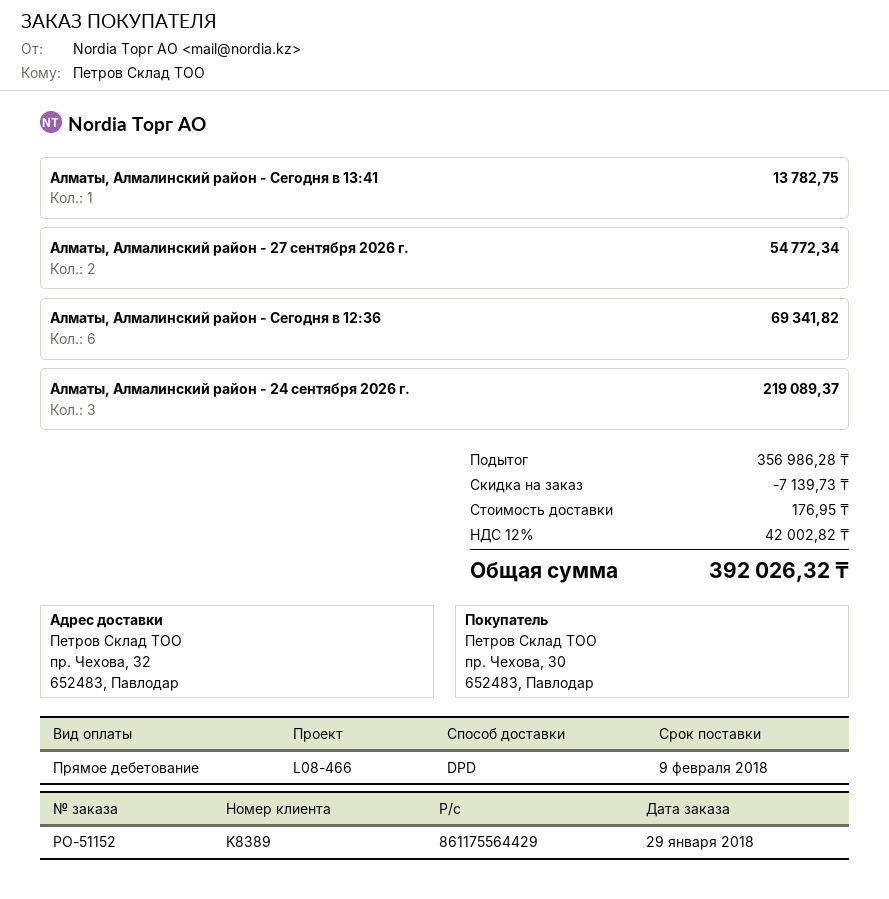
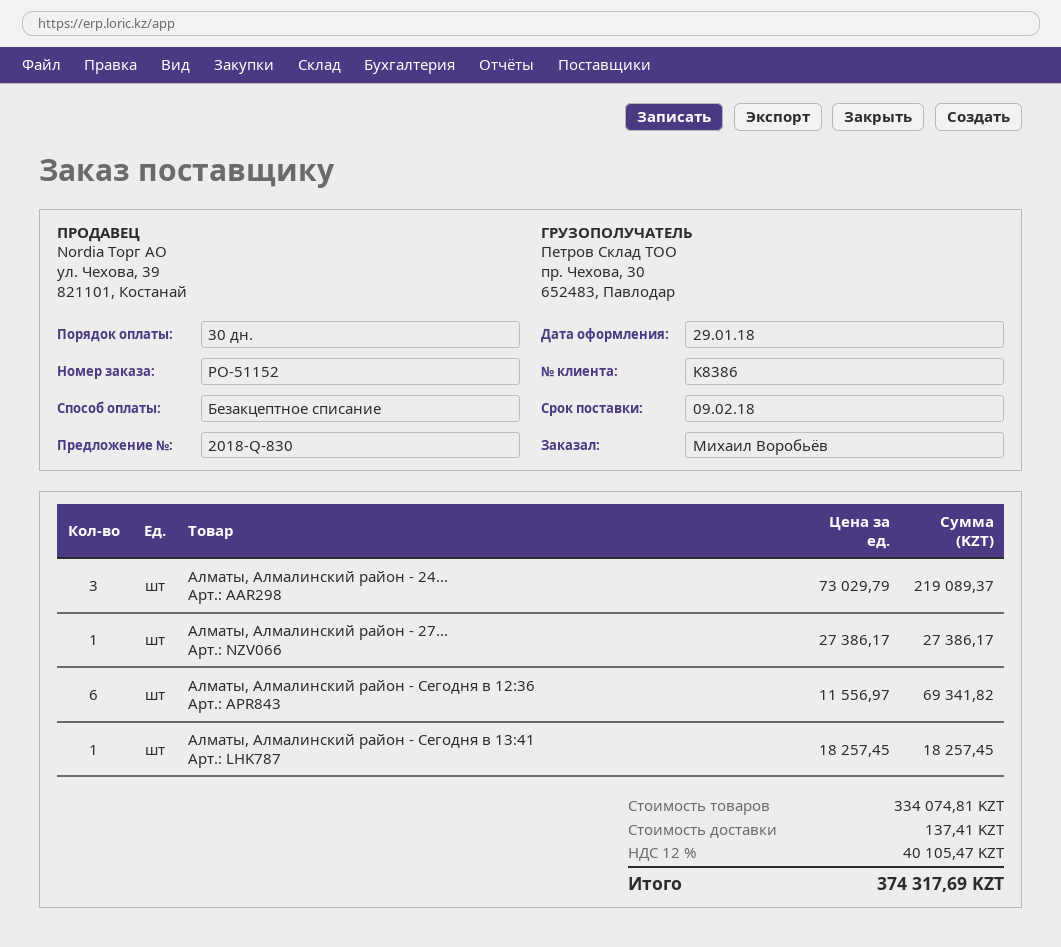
customer number: K8389 -> K8386
ship to: пр. Чехова, 32, 652483, Павлодар -> пр. Чехова, 30, 652483, Павлодар
Алматы, Алмалинский район - Сегодня в 13:41: 1 for 13782.75 -> 1 for 18257.45
Алматы, Алмалинский район - 27 сентября 2026 г.: 2 for 54772.34 -> 1 for 27386.17
subtotal: 356986.28 -> 334074.81
discount: 7139.73 -> none
shipping: 176.95 -> 137.41
tax: 12% = 42002.82 -> 12% = 40105.47
total: 392026.32 -> 374317.69

